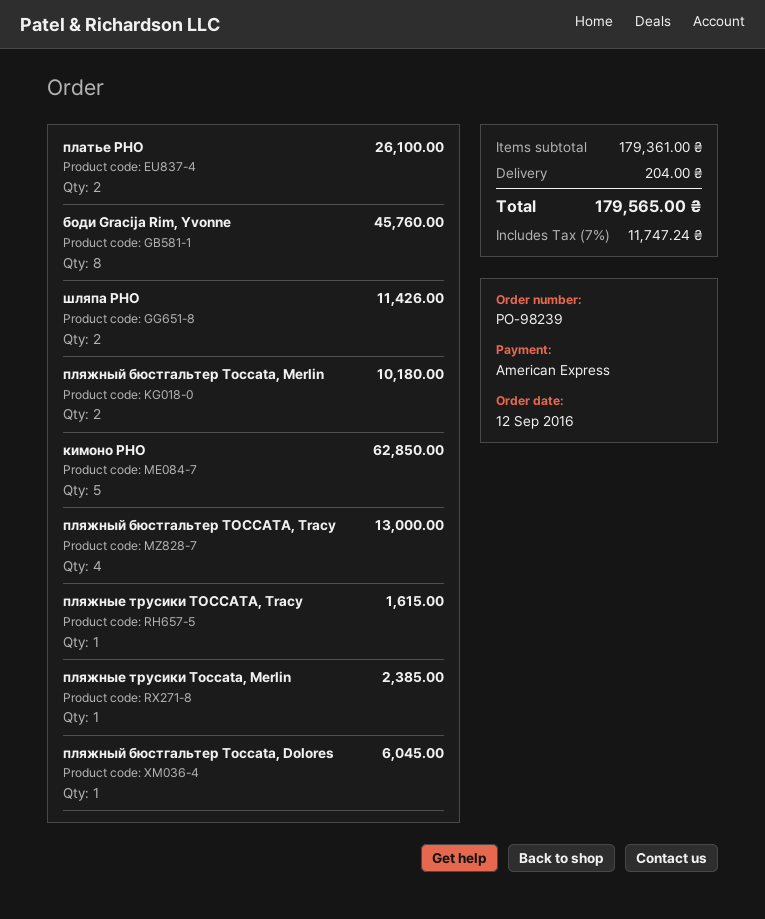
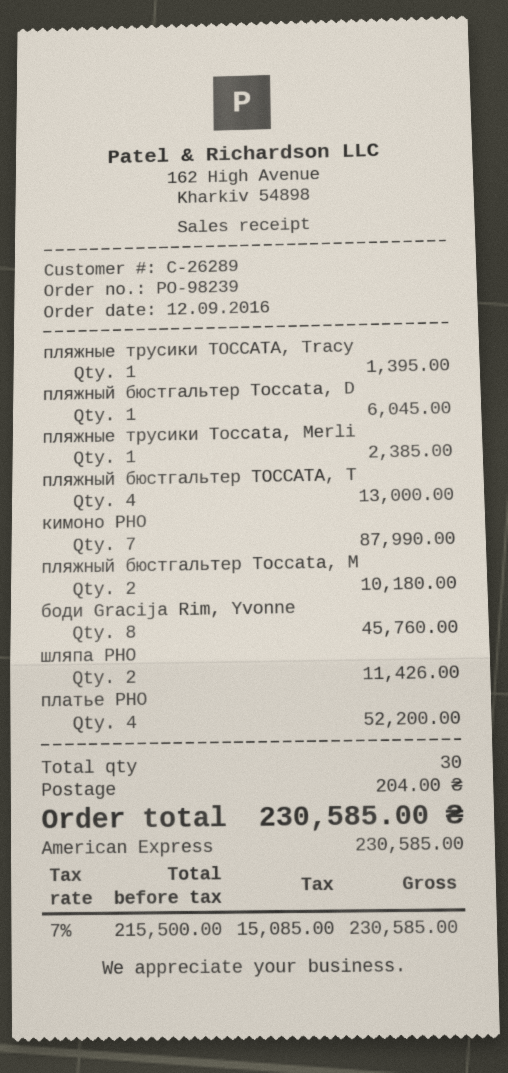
платье PHO: 2 for 26100.00 -> 4 for 52200.00
кимоно PHO: 5 for 62850.00 -> 7 for 87990.00
пляжные трусики TOCCATA, Tracy: 1 for 1615.00 -> 1 for 1395.00
tax: 7% = 11747.24 -> 7% = 15085.00
total: 179565.00 -> 230585.00

